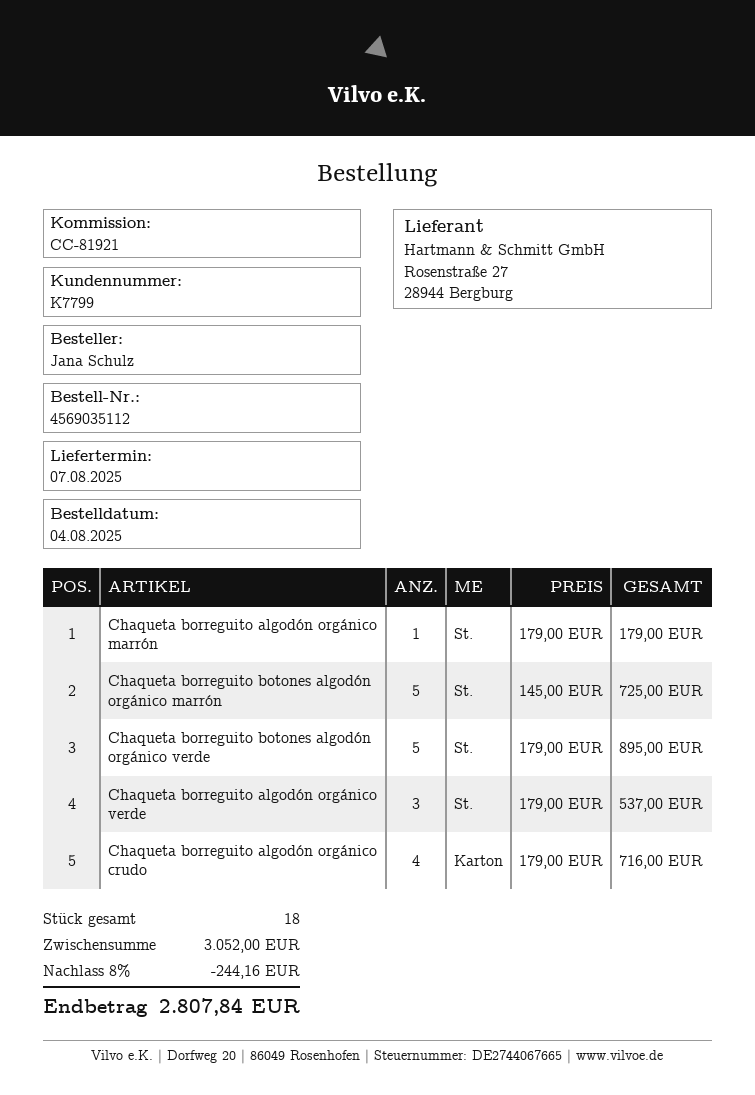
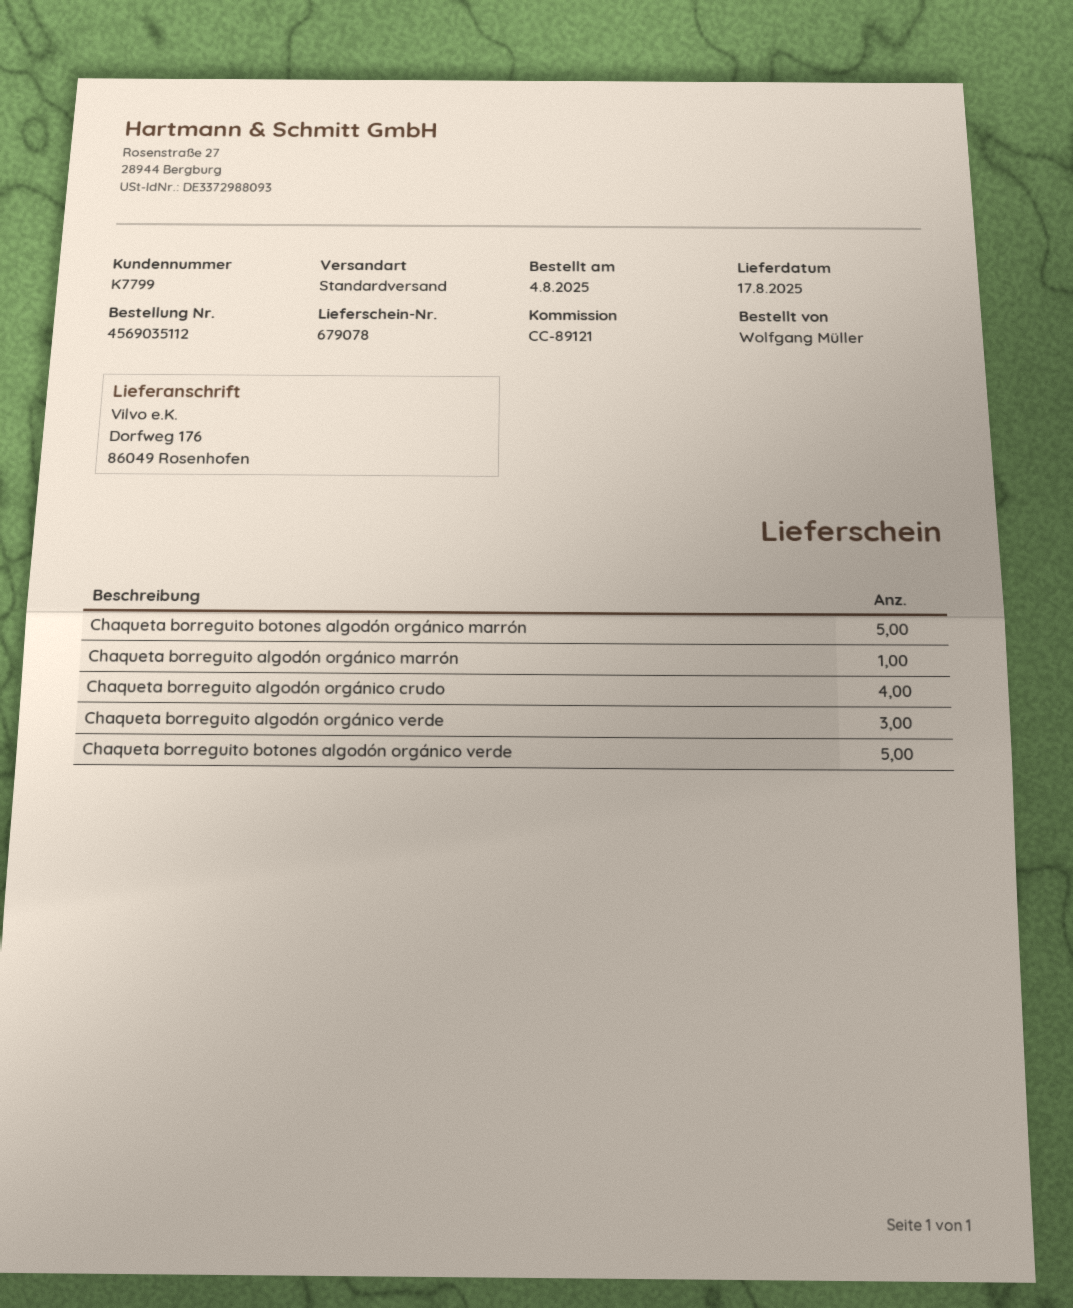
delivery date: 2025-08-07 -> 2025-08-17
reference: CC-81921 -> CC-89121
ordered by: Jana Schulz -> Wolfgang Müller

